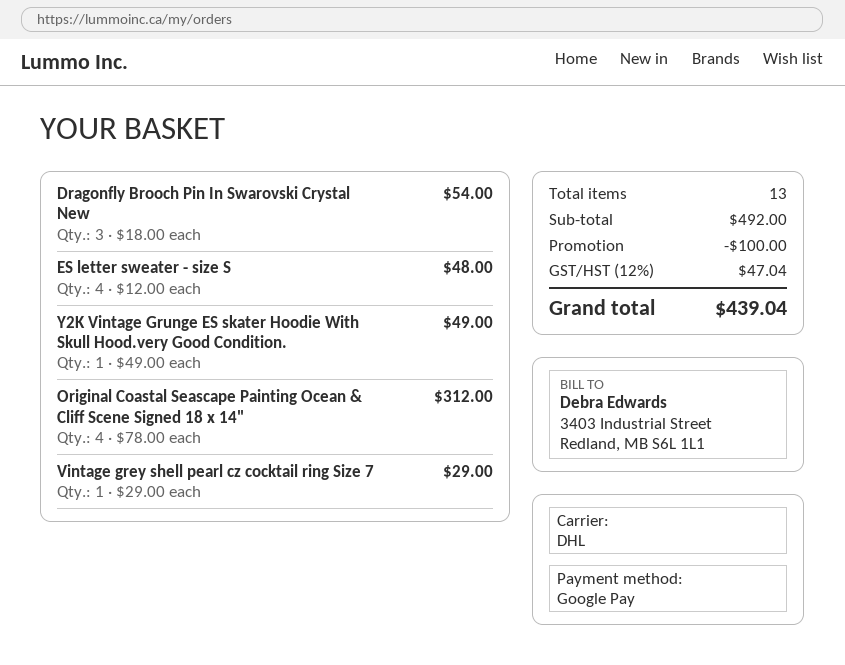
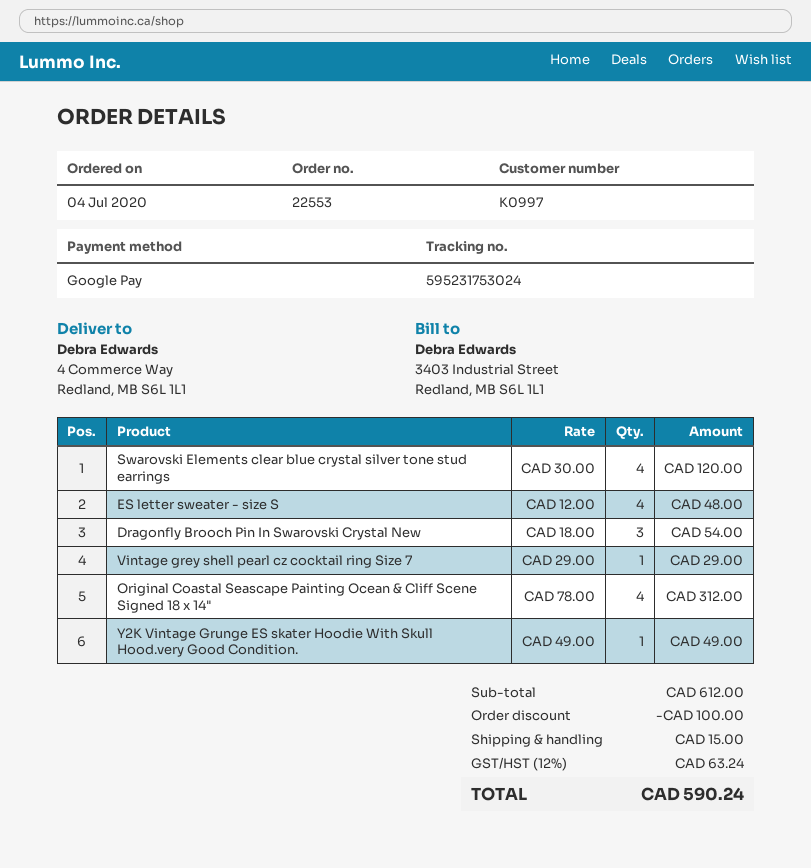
Swarovski Elements clear blue crystal silver tone stud earrings: none -> 4 x 30.00 = 120.00
subtotal: 492.00 -> 612.00
shipping: none -> 15.00
tax: 12% = 47.04 -> 12% = 63.24
total: 439.04 -> 590.24

